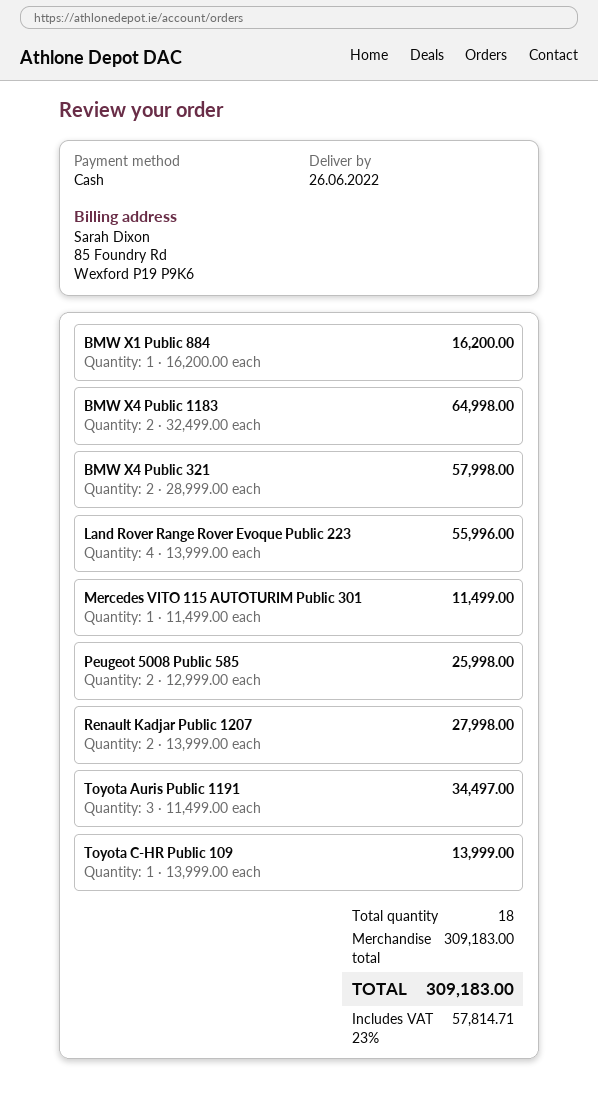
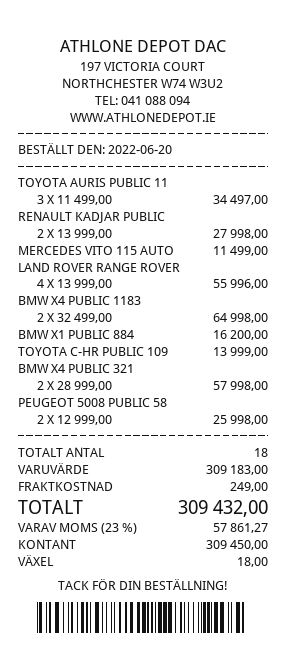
shipping: none -> 249.00
tax: 23% = 57814.71 -> 23% = 57861.27
total: 309183.00 -> 309432.00

